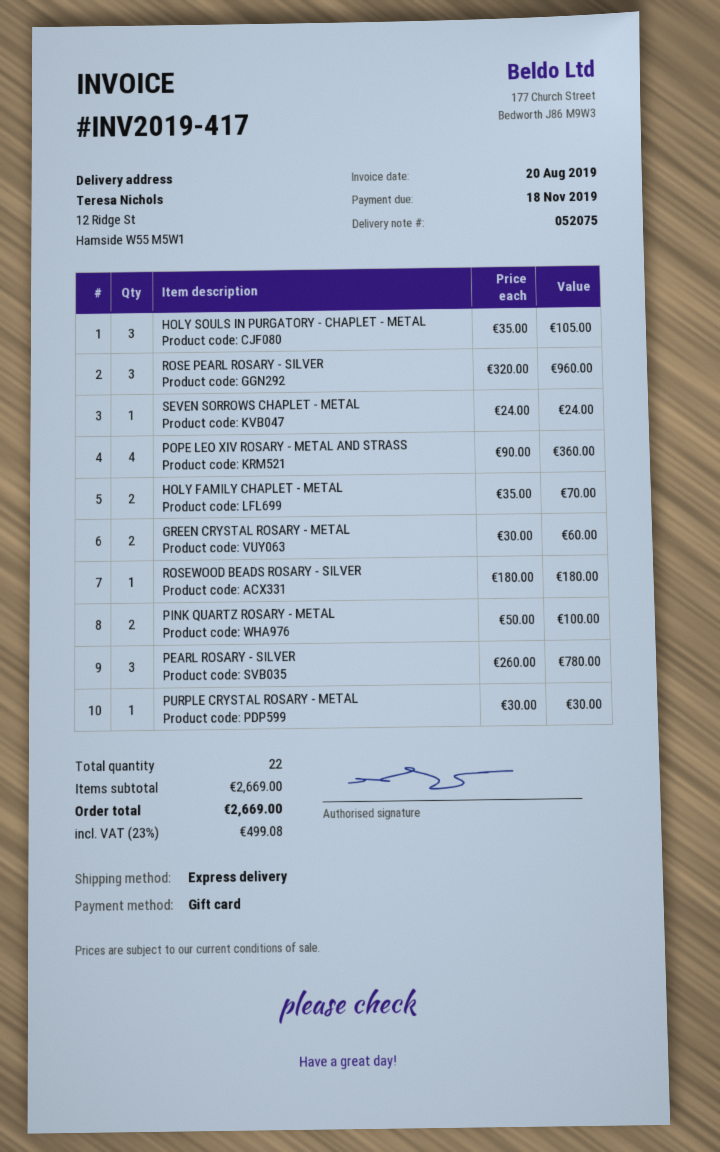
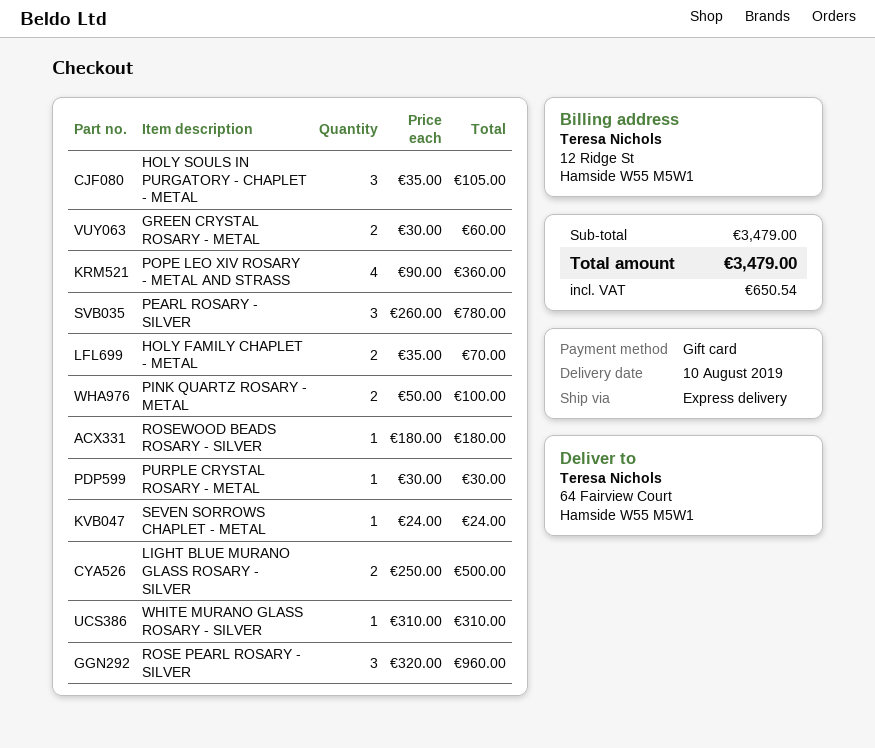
ship to: 12 Ridge St, Hamside W55 M5W1 -> 64 Fairview Court, Hamside W55 M5W1
LIGHT BLUE MURANO GLASS ROSARY - SILVER: none -> 2 x 250.00 = 500.00
WHITE MURANO GLASS ROSARY - SILVER: none -> 1 x 310.00 = 310.00
subtotal: 2669.00 -> 3479.00
tax: 499.08 -> 650.54
total: 2669.00 -> 3479.00

